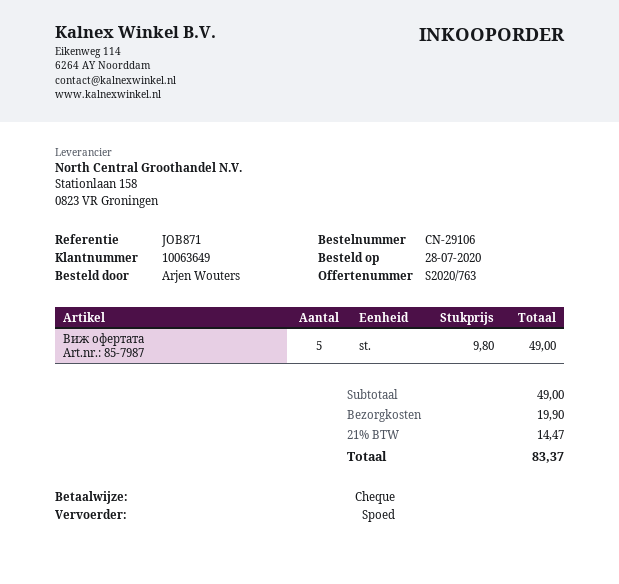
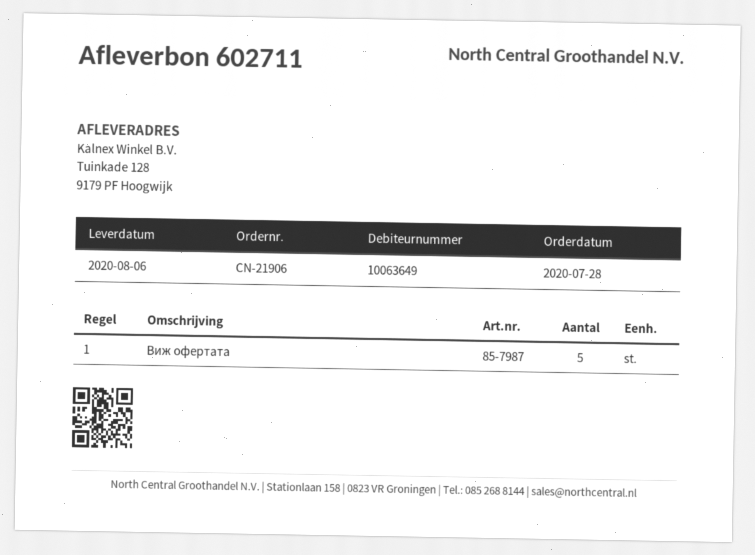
order number: CN-29106 -> CN-21906

